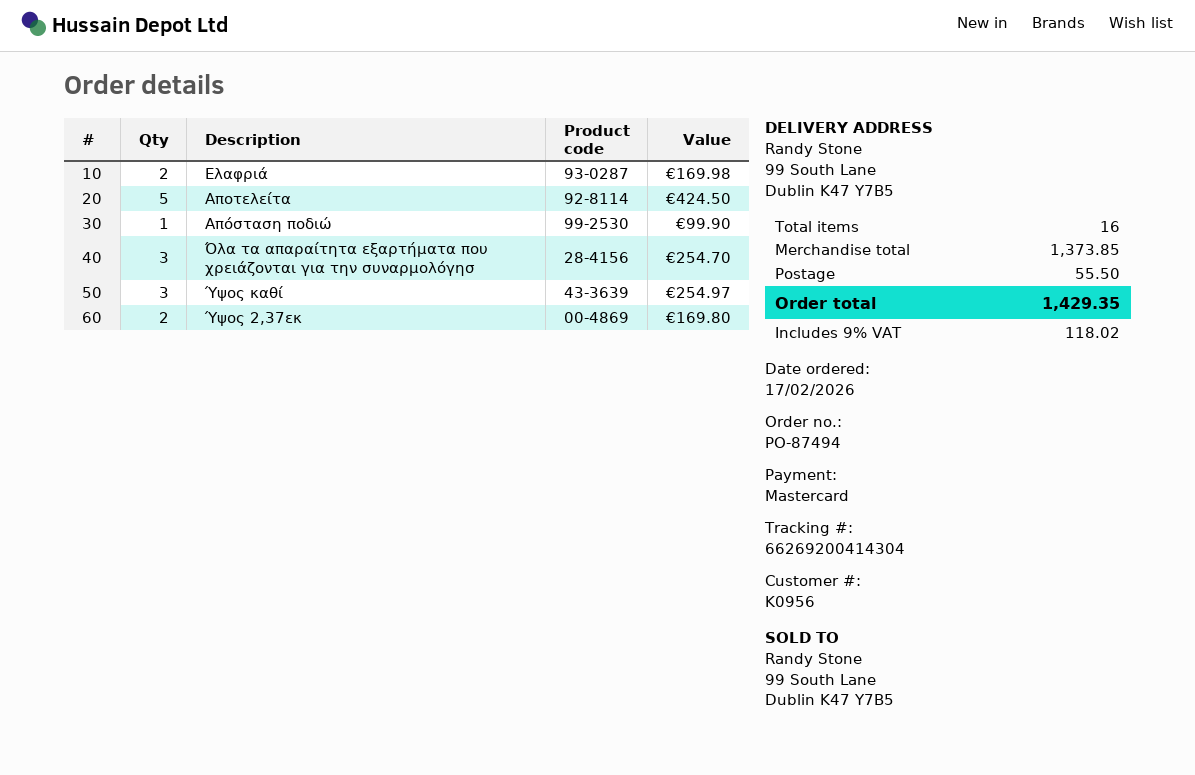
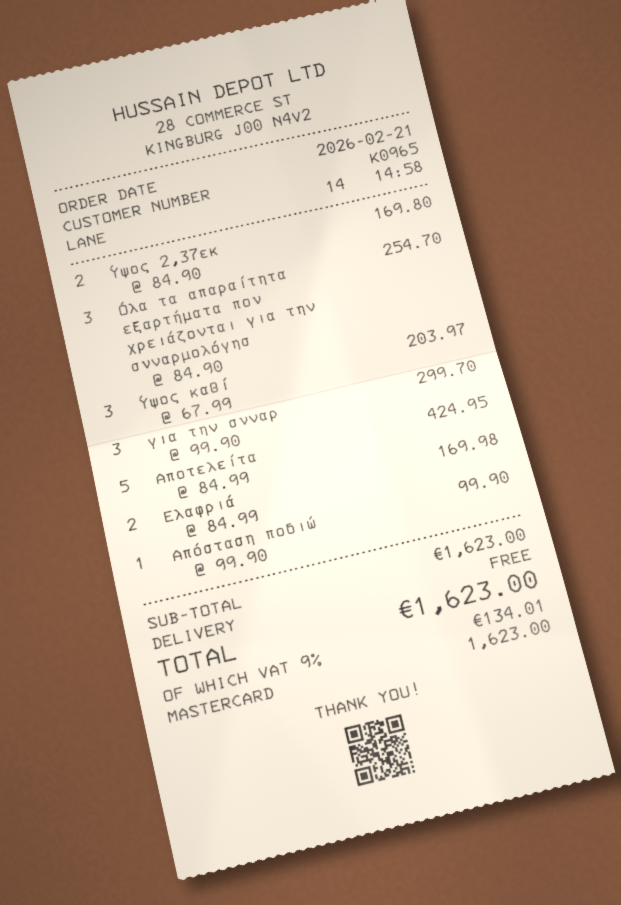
order date: 2026-02-17 -> 2026-02-21
customer number: K0956 -> K0965
Αποτελείτα: 5 for 424.50 -> 5 for 424.95
Ύψος καθί: 3 for 254.97 -> 3 for 203.97
για την συναρ: none -> 3 for 299.70
subtotal: 1373.85 -> 1623.00
shipping: 55.50 -> 0.00
tax: 9% = 118.02 -> 9% = 134.01
total: 1429.35 -> 1623.00

